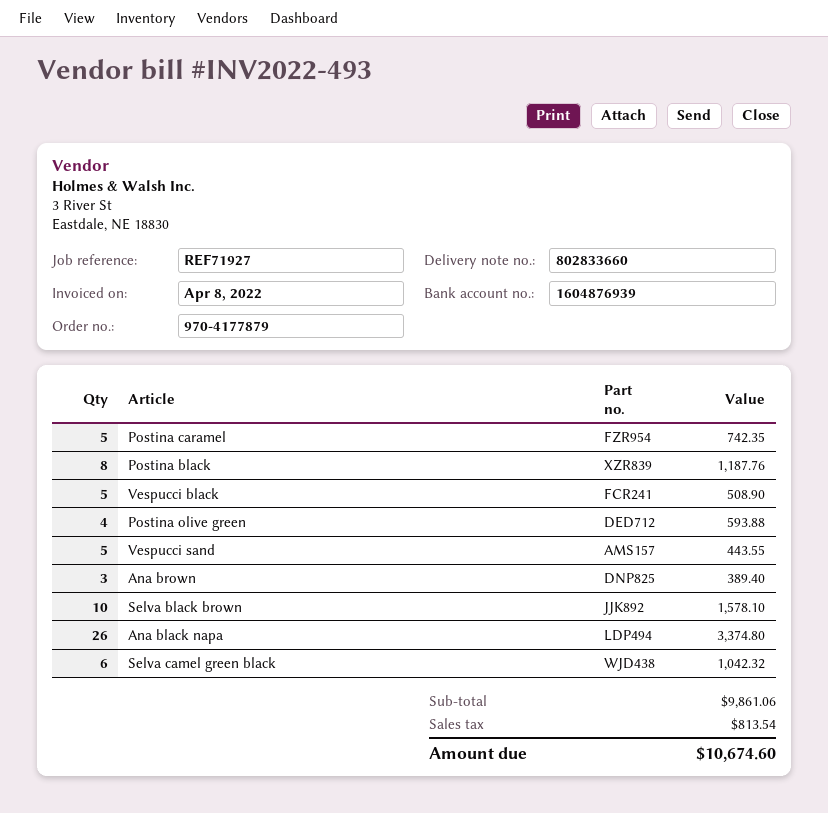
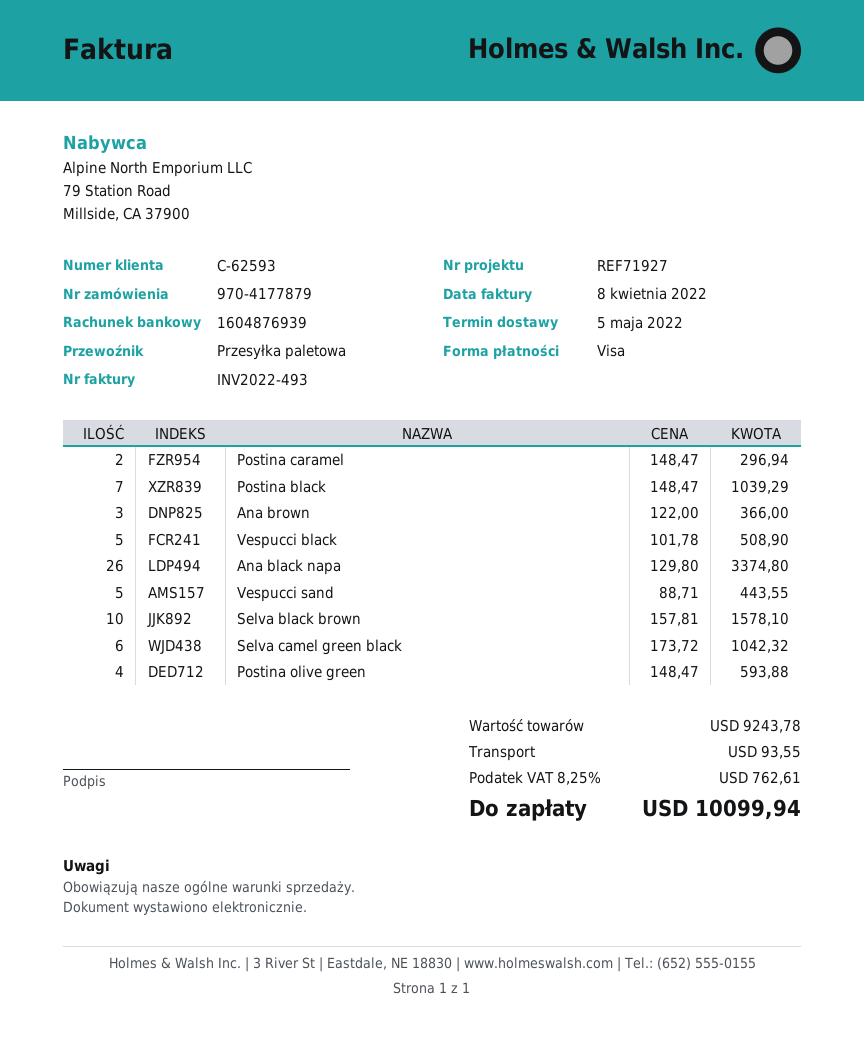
Postina caramel: 5 for 742.35 -> 2 for 296.94
Postina black: 8 for 1187.76 -> 7 for 1039.29
Ana brown: 3 for 389.40 -> 3 for 366.00
subtotal: 9861.06 -> 9243.78
shipping: none -> 93.55
tax: 813.54 -> 762.61
total: 10674.60 -> 10099.94

